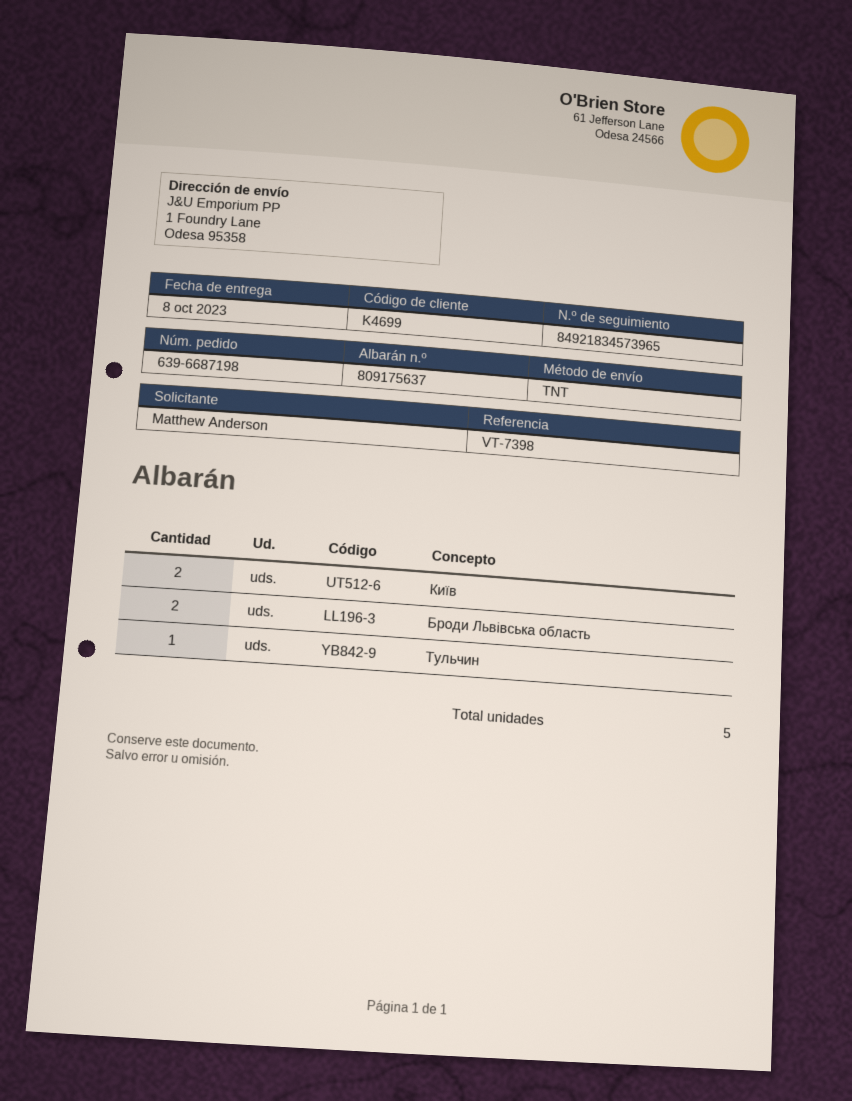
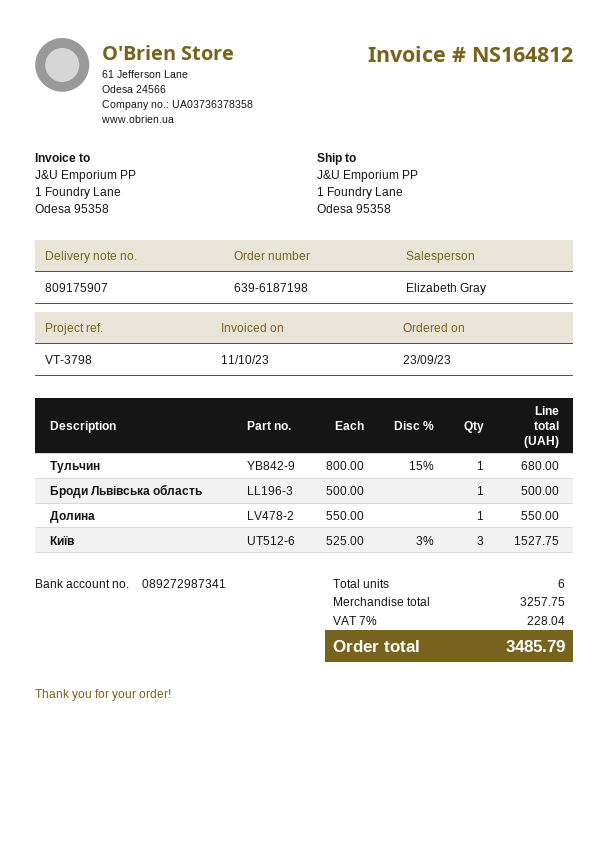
order number: 639-6687198 -> 639-6187198
delivery note number: 809175637 -> 809175907
reference: VT-7398 -> VT-3798
Київ: 2 -> 3
Броди Львівська область: 2 -> 1
Долина: none -> 1
total quantity: 5 -> 6

